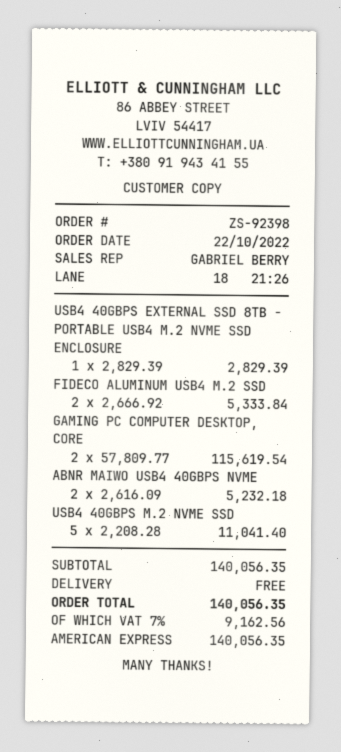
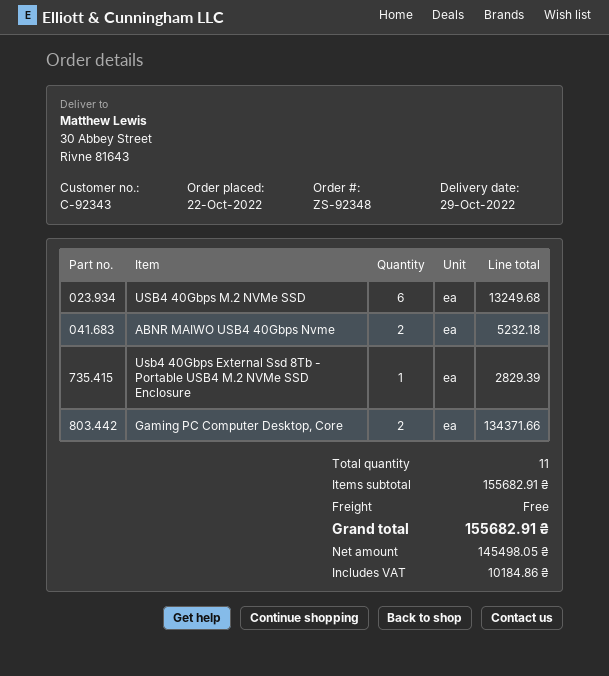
order number: ZS-92398 -> ZS-92348
FIDECO ALUMINUM USB4 M.2 SSD: 2 for 5333.84 -> none
GAMING PC COMPUTER DESKTOP, CORE: 2 for 115619.54 -> 2 for 134371.66
USB4 40GBPS M.2 NVME SSD: 5 for 11041.40 -> 6 for 13249.68
subtotal: 140056.35 -> 155682.91
tax: 9162.56 -> 10184.86
total: 140056.35 -> 155682.91

